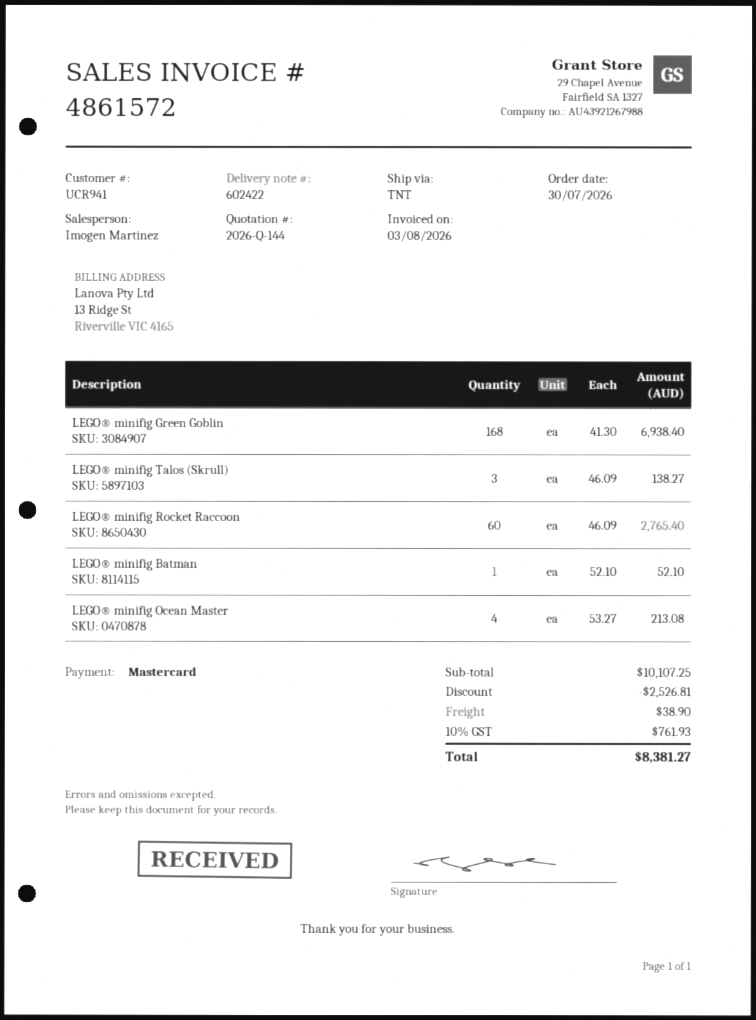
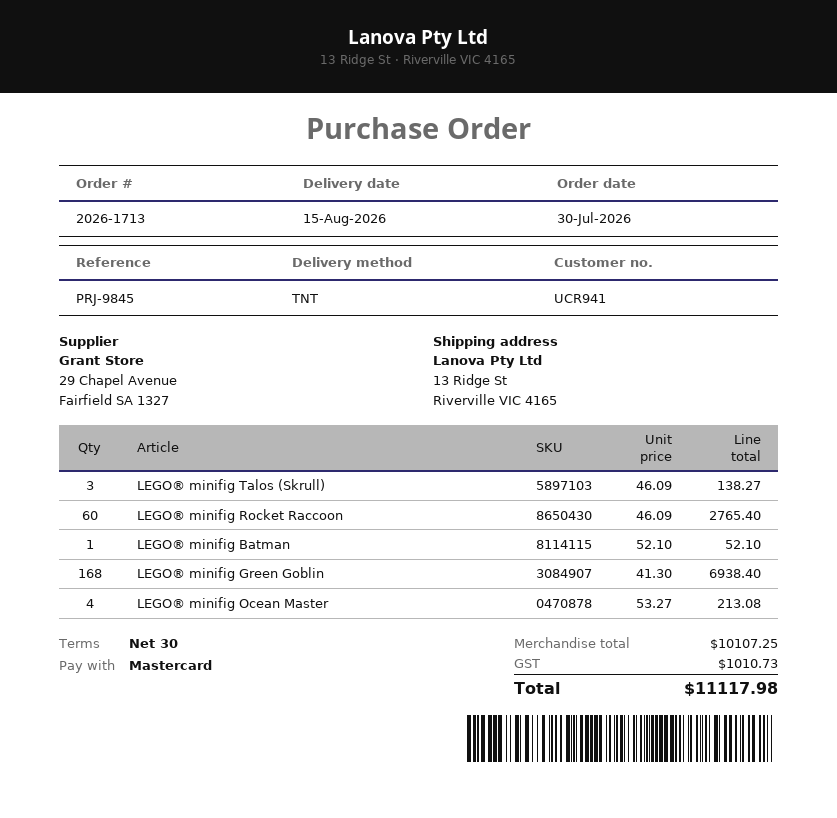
discount: 2526.81 -> none
shipping: 38.90 -> none
tax: 761.93 -> 1010.73
total: 8381.27 -> 11117.98

